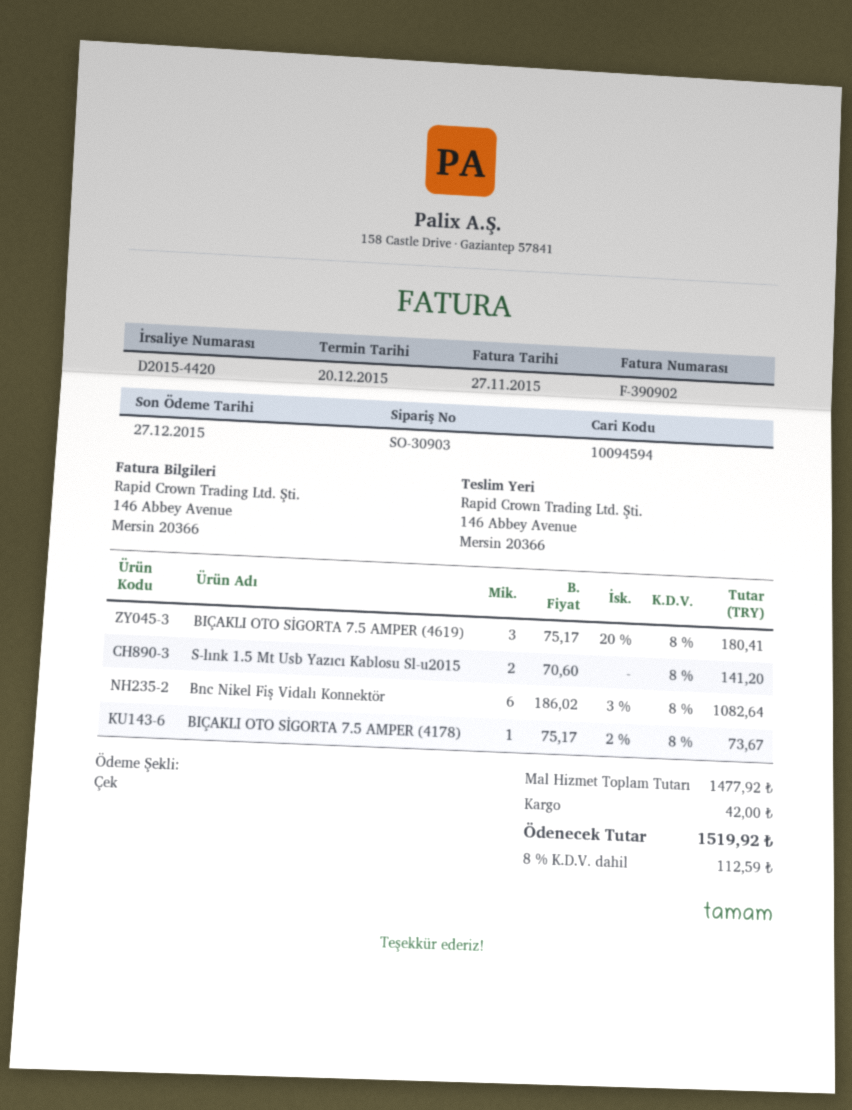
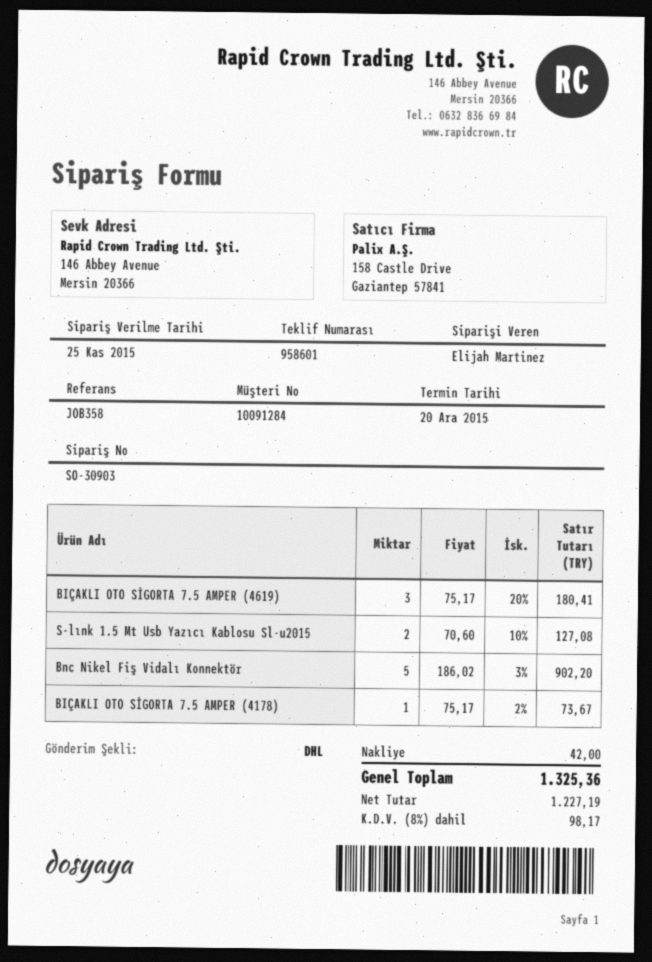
customer number: 10094594 -> 10091284
S-lınk 1.5 Mt Usb Yazıcı Kablosu Sl-u2015: 2 x 70.60 = 141.20 -> 2 x 70.60 - 10% = 127.08
Bnc Nikel Fiş Vidalı Konnektör: 6 x 186.02 - 3% = 1082.64 -> 5 x 186.02 - 3% = 902.20
tax: 8% = 112.59 -> 8% = 98.17
total: 1519.92 -> 1325.36

